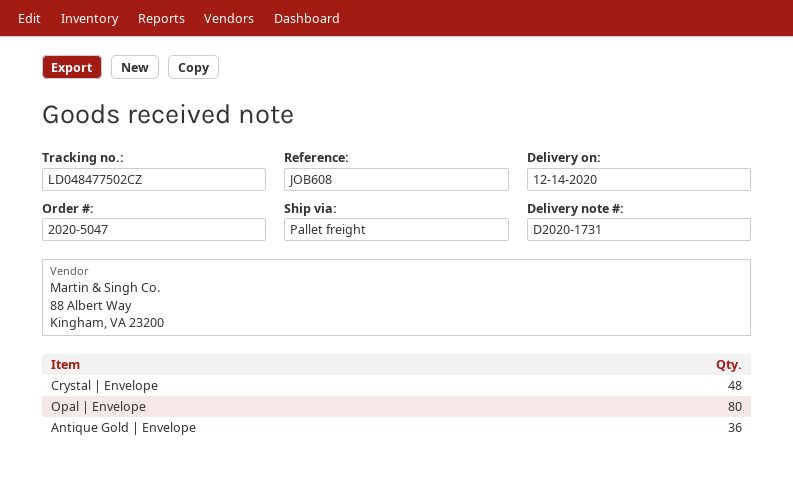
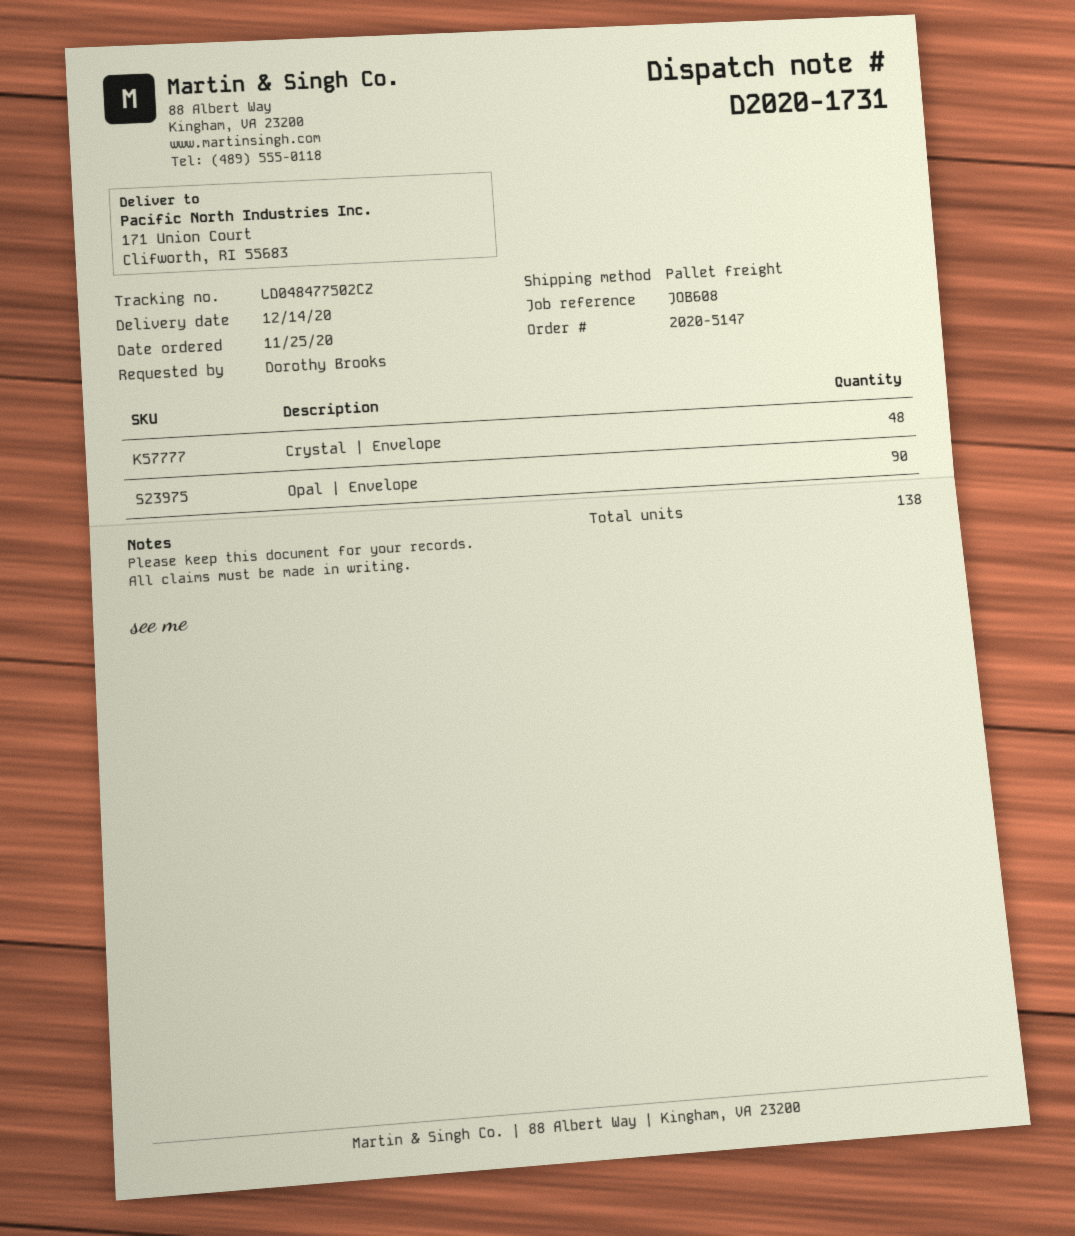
order number: 2020-5047 -> 2020-5147
Opal | Envelope: 80 -> 90
Antique Gold | Envelope: 36 -> none

